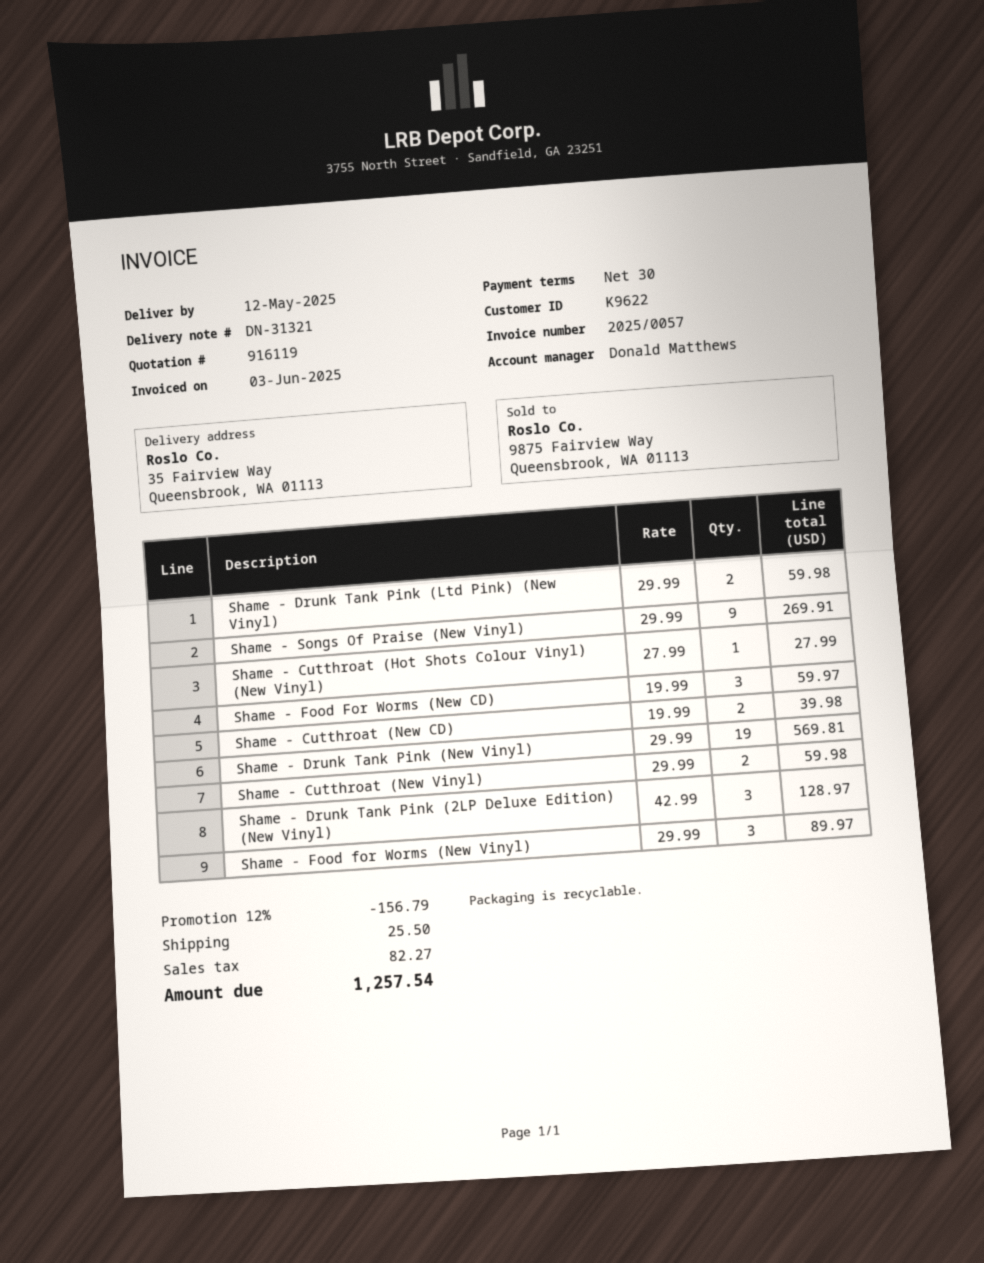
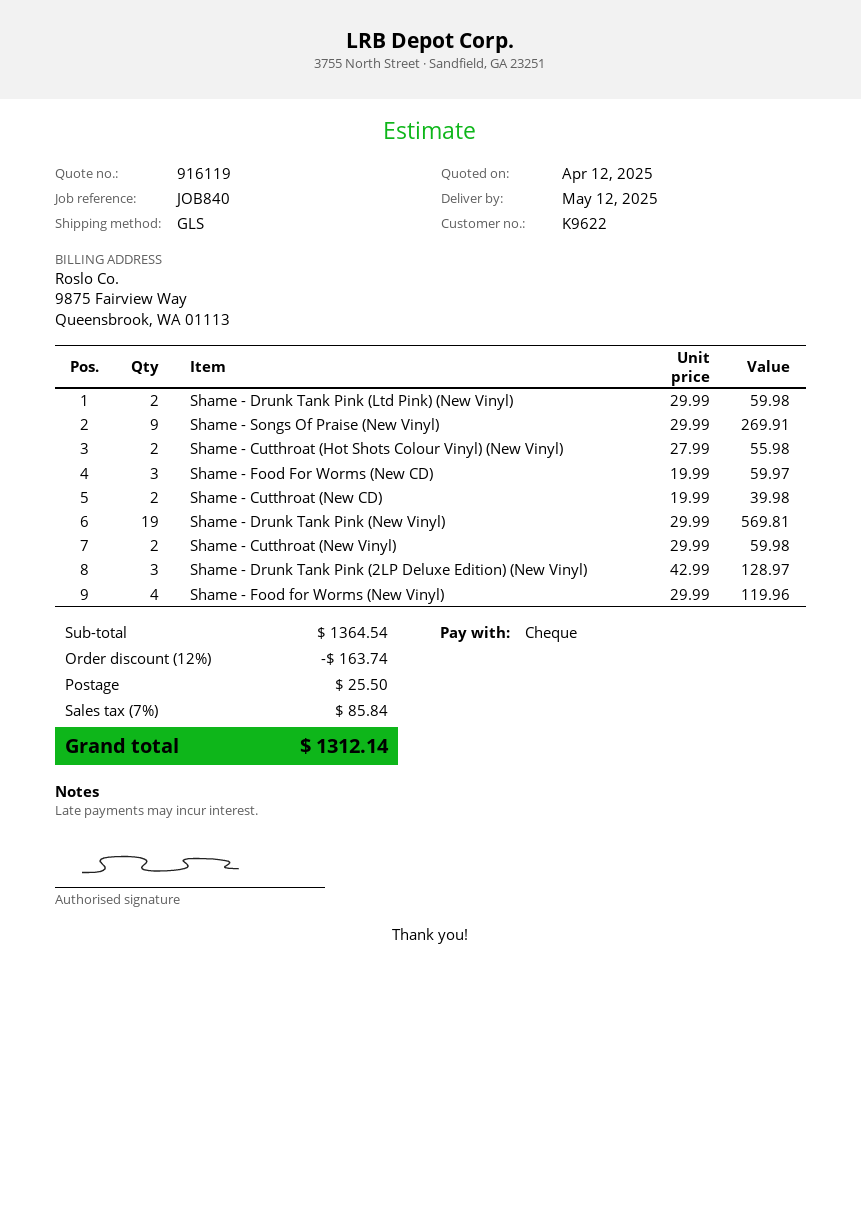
Shame - Cutthroat (Hot Shots Colour Vinyl) (New Vinyl): 1 x 27.99 = 27.99 -> 2 x 27.99 = 55.98
Shame - Food for Worms (New Vinyl): 3 x 29.99 = 89.97 -> 4 x 29.99 = 119.96
discount: 12% = 156.79 -> 12% = 163.74
tax: 82.27 -> 85.84
total: 1257.54 -> 1312.14

